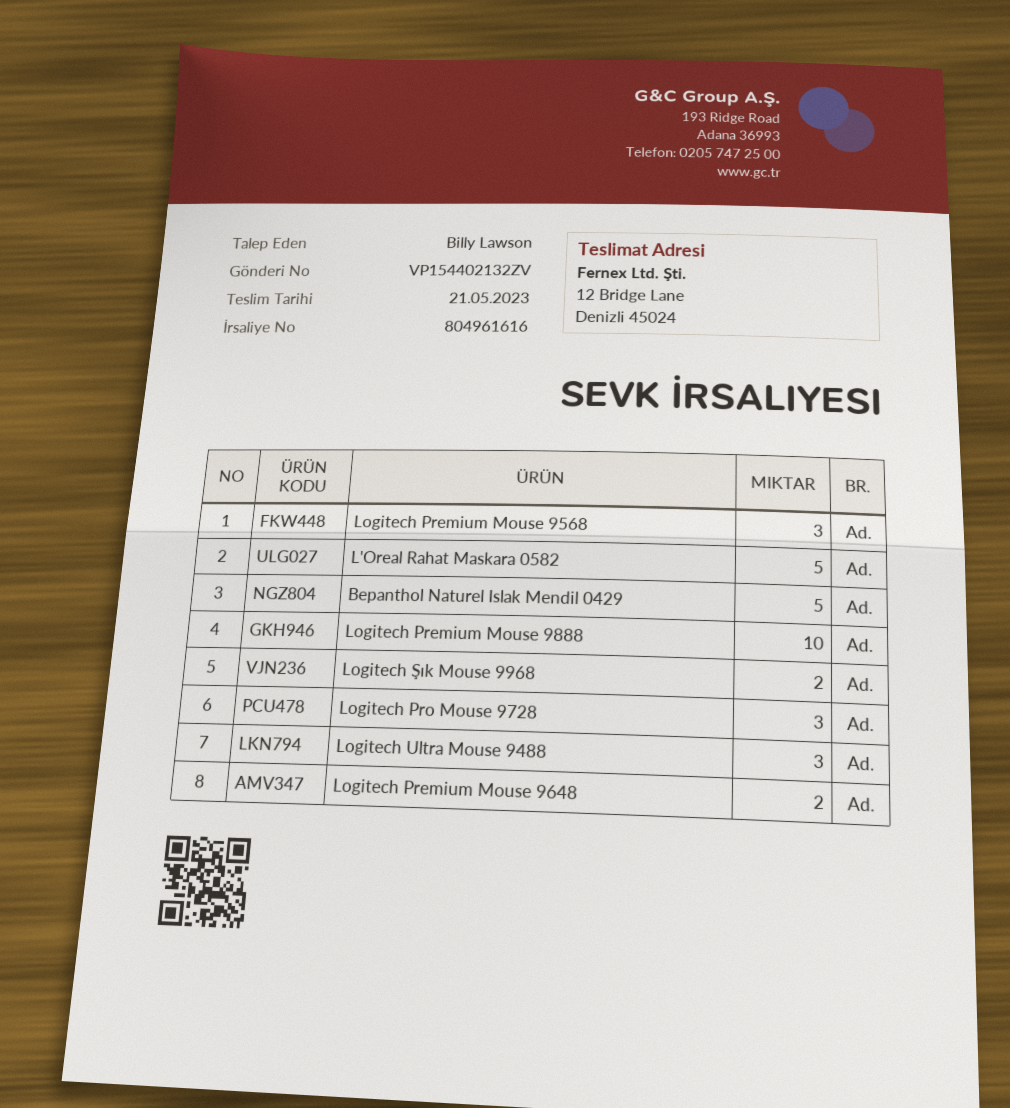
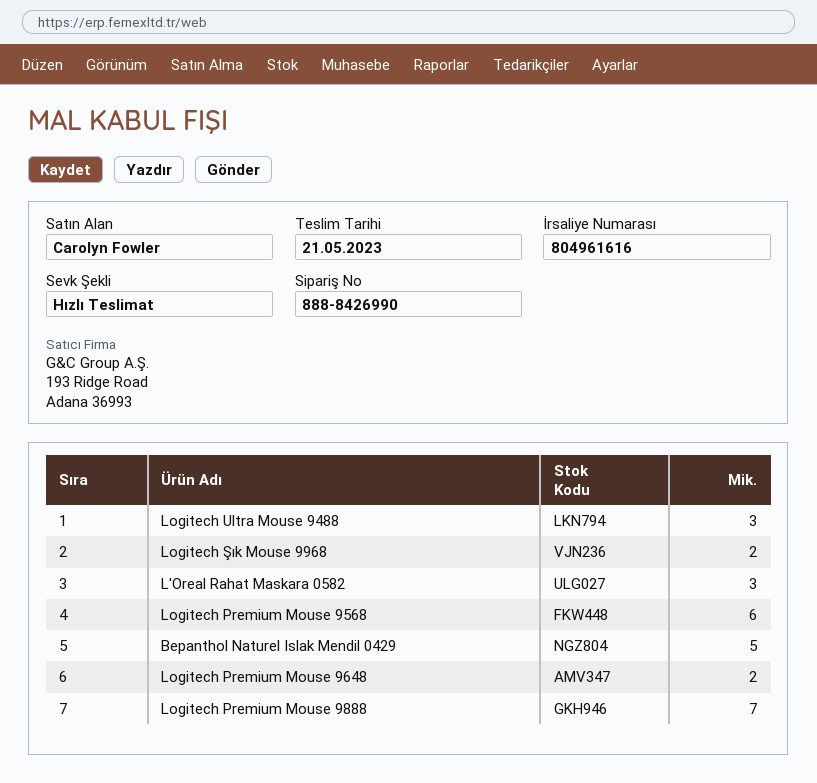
ordered by: Billy Lawson -> Carolyn Fowler
Logitech Premium Mouse 9568: 3 -> 6
L'Oreal Rahat Maskara 0582: 5 -> 3
Logitech Premium Mouse 9888: 10 -> 7
Logitech Pro Mouse 9728: 3 -> none

